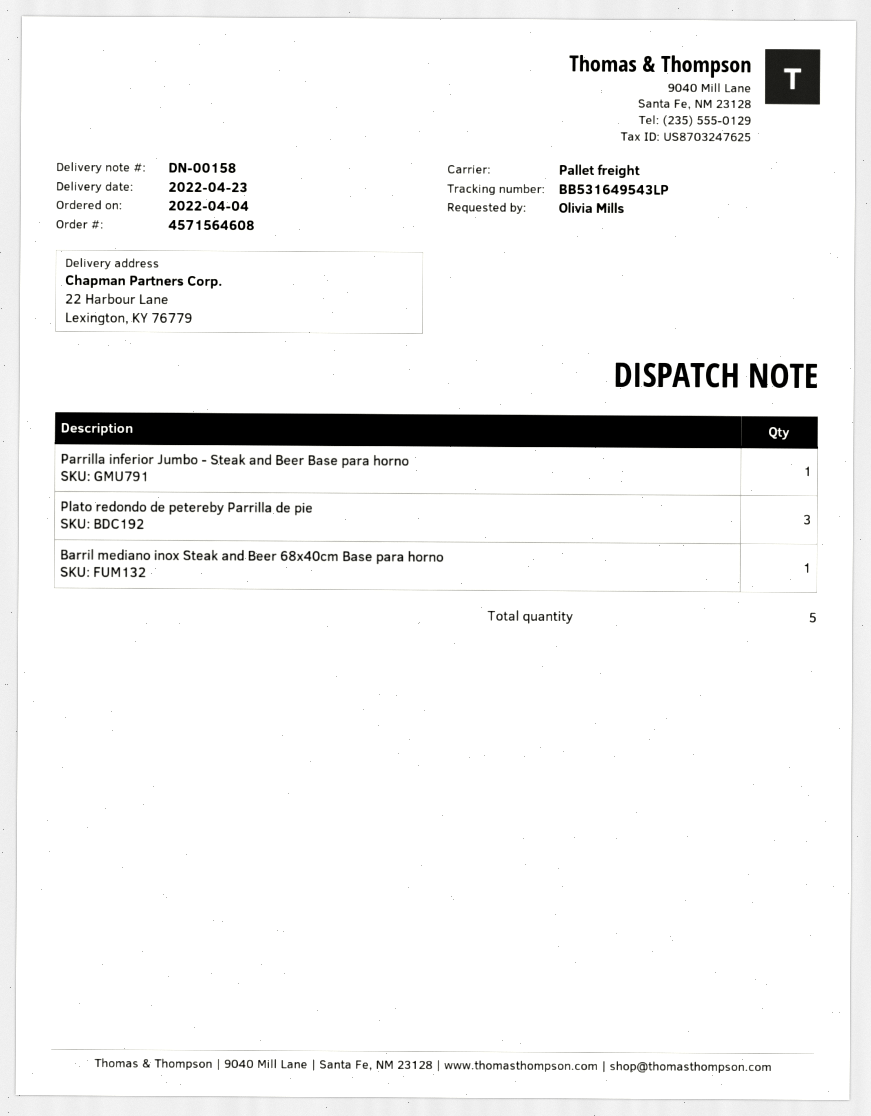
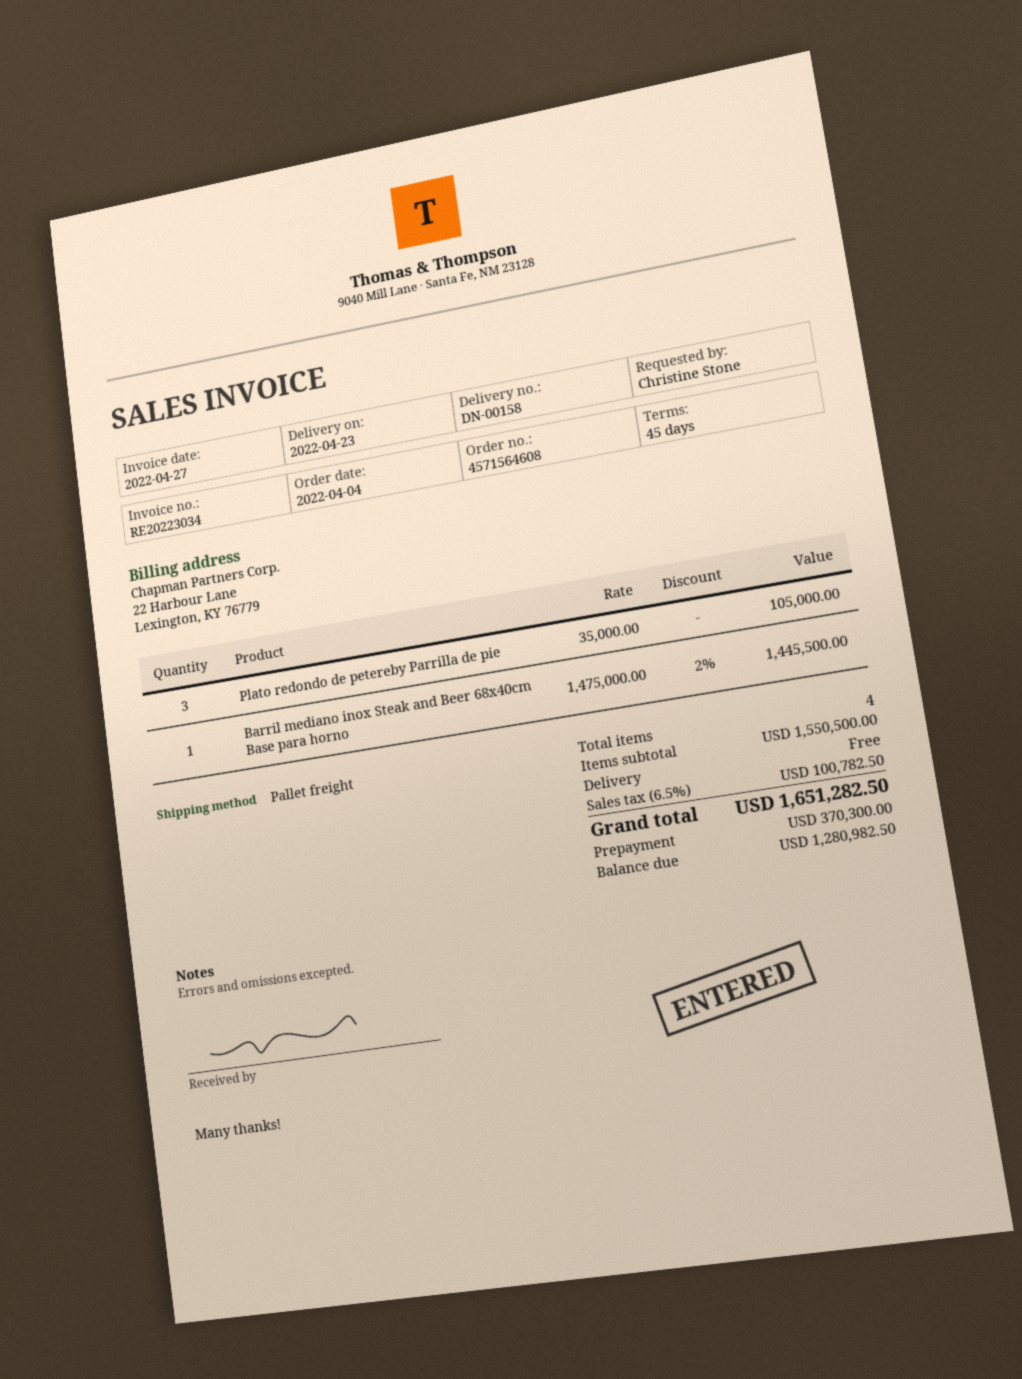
ordered by: Olivia Mills -> Christine Stone
Parrilla inferior Jumbo - Steak and Beer Base para horno: 1 -> none
total quantity: 5 -> 4

